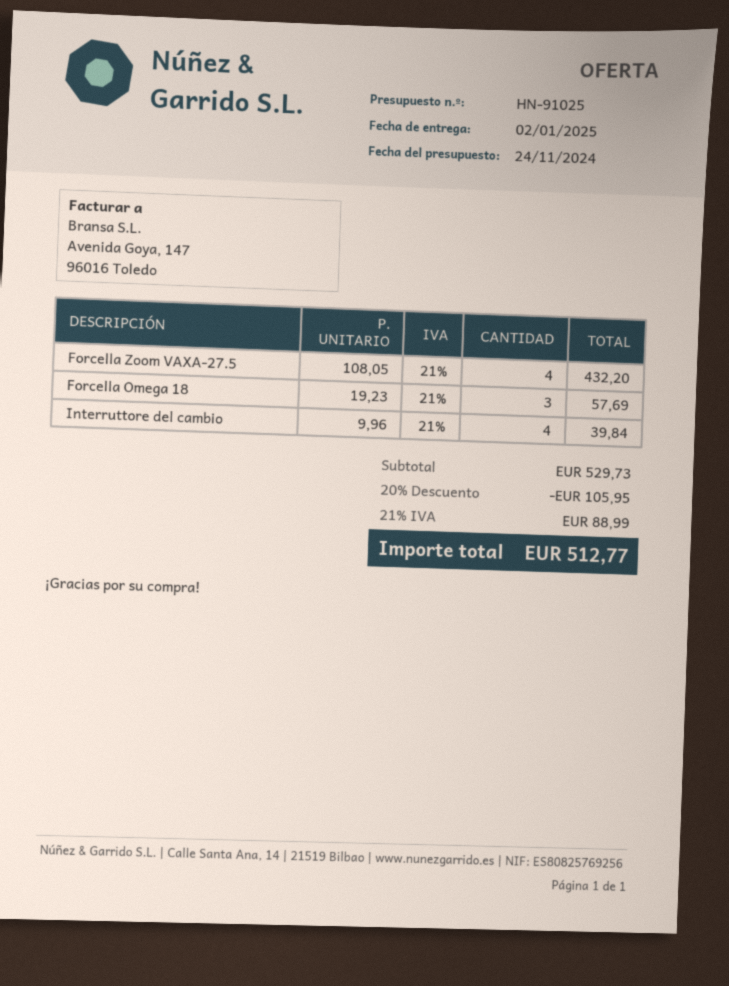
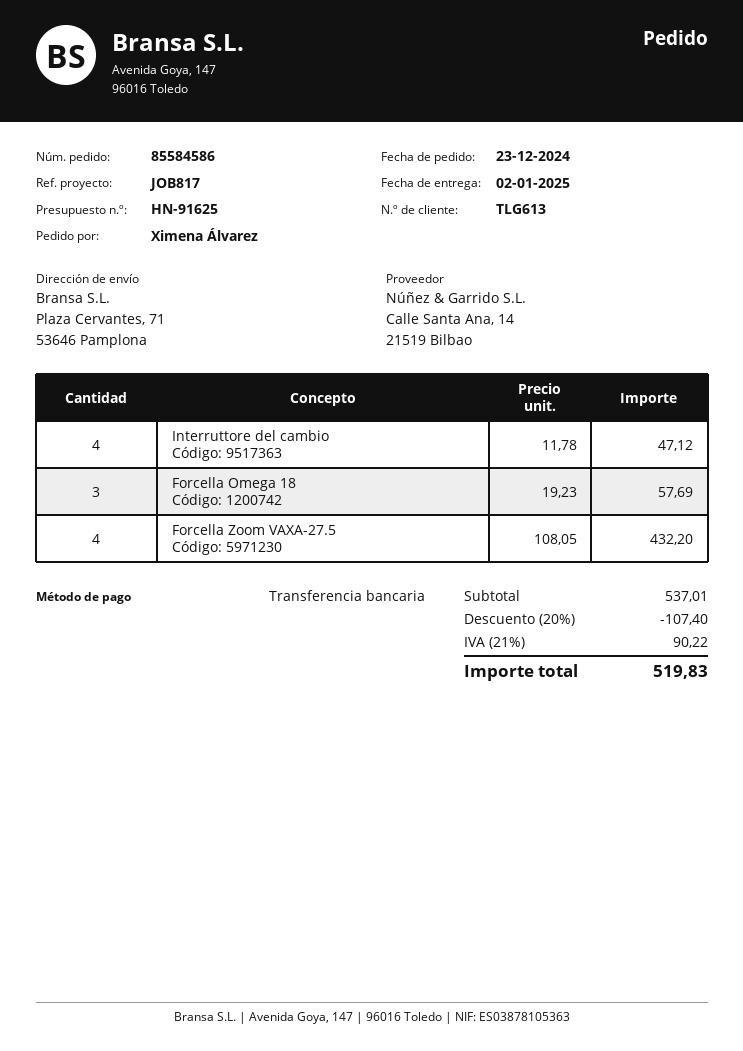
quote number: HN-91025 -> HN-91625
Interruttore del cambio: 4 x 9.96 = 39.84 -> 4 x 11.78 = 47.12
subtotal: 529.73 -> 537.01
discount: 20% = 105.95 -> 20% = 107.40
tax: 21% = 88.99 -> 21% = 90.22
total: 512.77 -> 519.83

